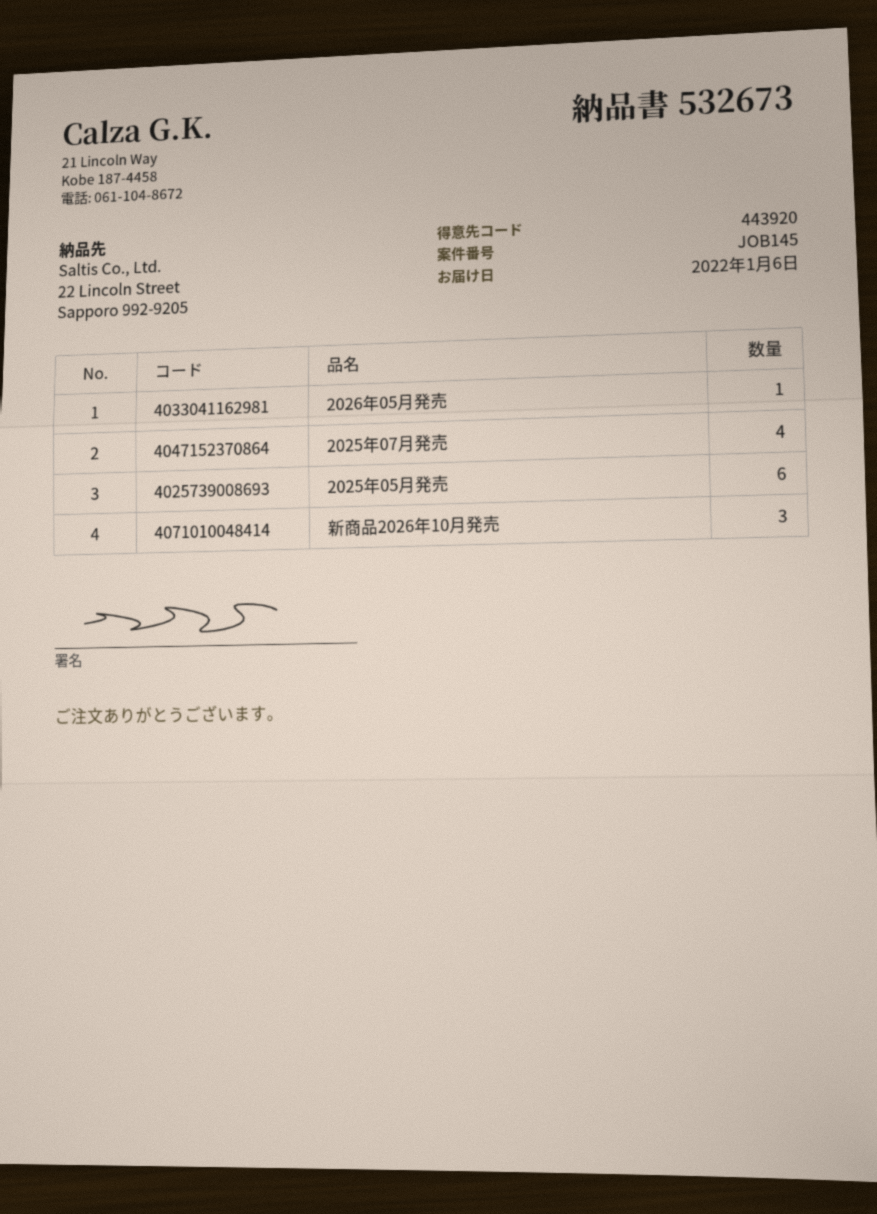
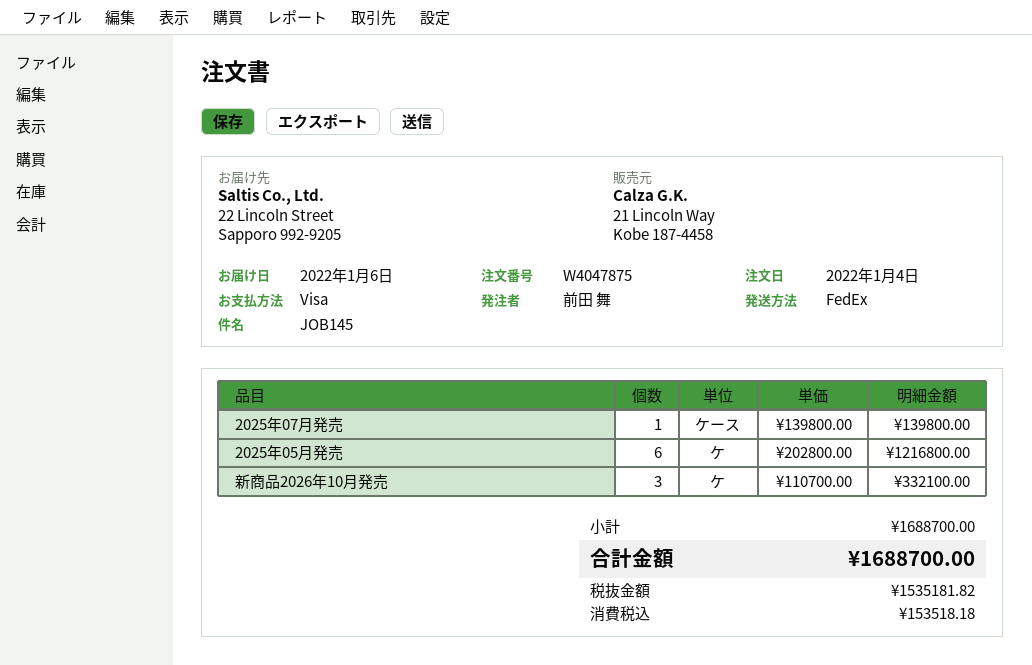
2026年05月発売: 1 -> none
2025年07月発売: 4 -> 1

